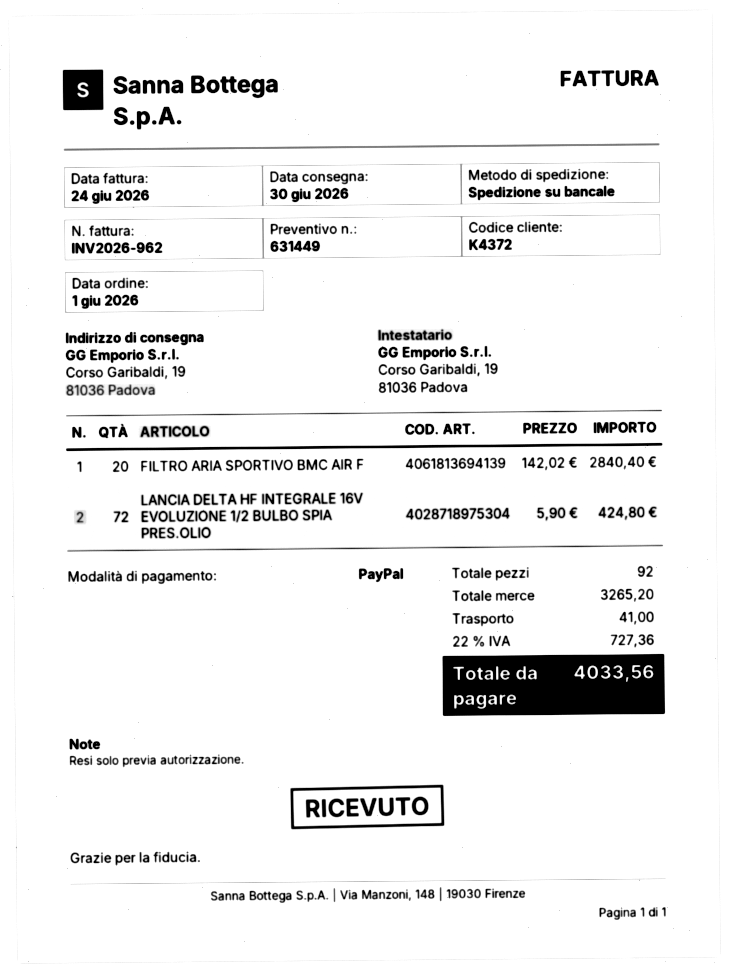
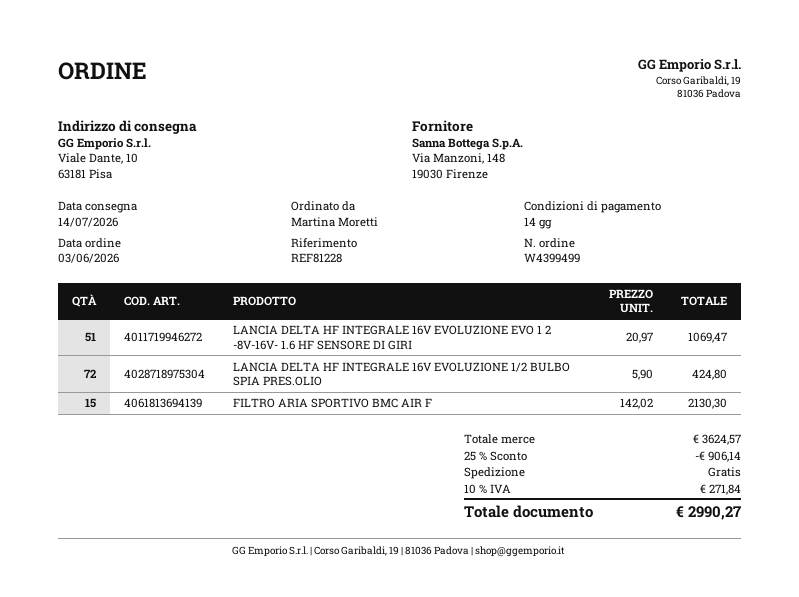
order date: 2026-06-01 -> 2026-06-03
delivery date: 2026-06-30 -> 2026-07-14
ship to: Corso Garibaldi, 19, 81036 Padova -> Viale Dante, 10, 63181 Pisa
FILTRO ARIA SPORTIVO BMC AIR F: 20 x 142.02 = 2840.40 -> 15 x 142.02 = 2130.30
LANCIA DELTA HF INTEGRALE 16V EVOLUZIONE EVO 1 2 -8V-16V- 1.6 HF SENSORE DI GIRI: none -> 51 x 20.97 = 1069.47
subtotal: 3265.20 -> 3624.57
discount: none -> 25% = 906.14
shipping: 41.00 -> 0.00
tax: 22% = 727.36 -> 10% = 271.84
total: 4033.56 -> 2990.27

